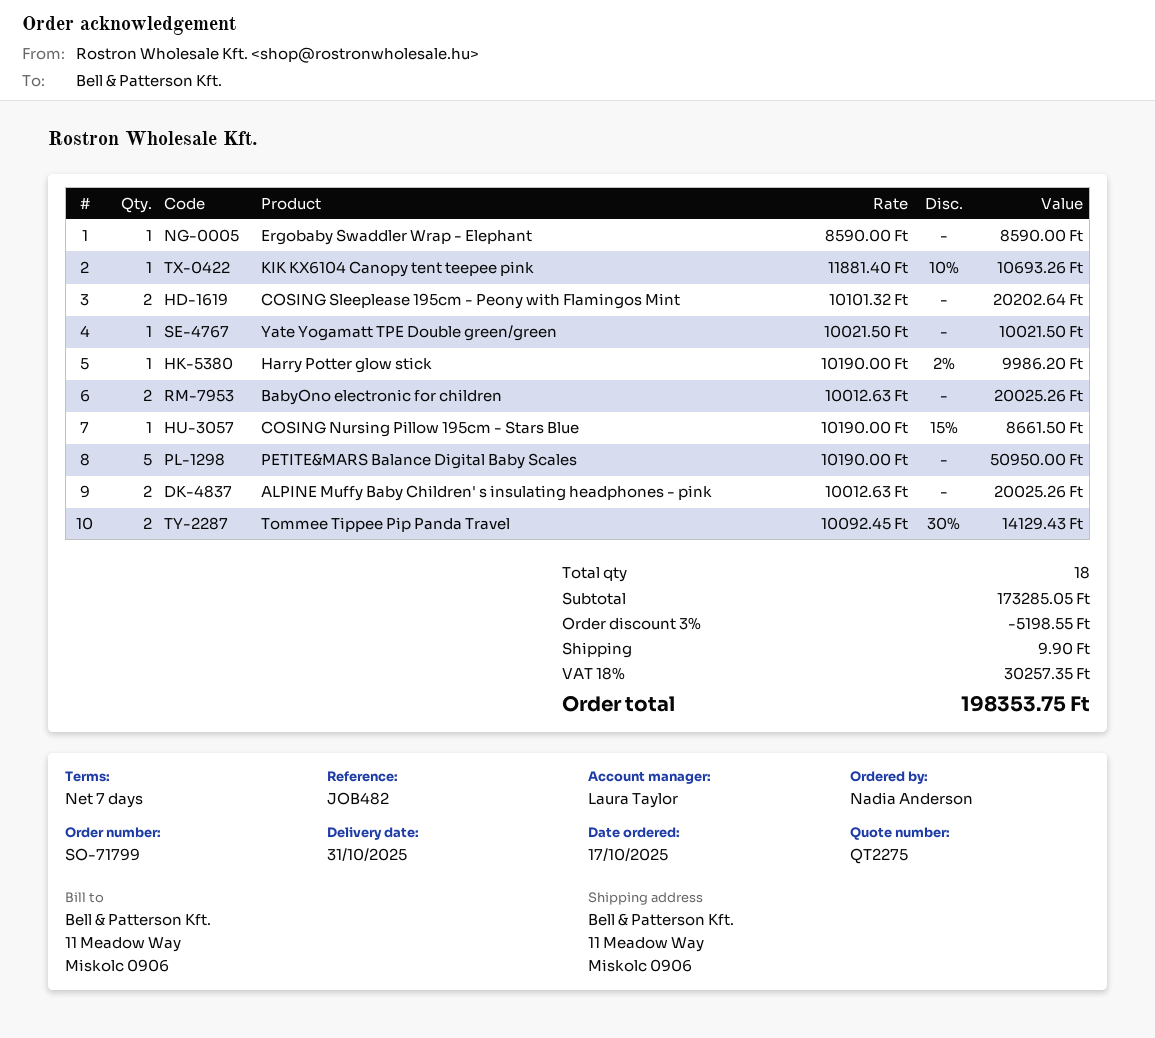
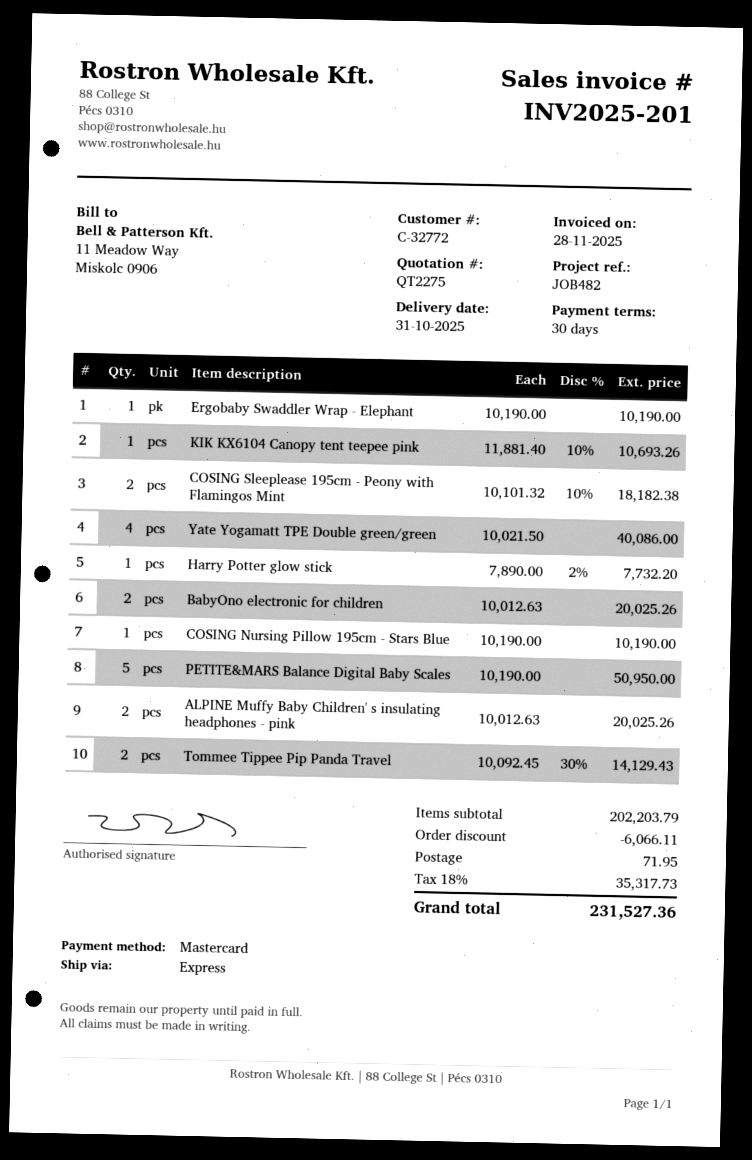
payment terms: 7 days -> 30 days
Ergobaby Swaddler Wrap - Elephant: 1 x 8590.00 = 8590.00 -> 1 x 10190.00 = 10190.00
COSING Sleeplease 195cm - Peony with Flamingos Mint: 2 x 10101.32 = 20202.64 -> 2 x 10101.32 - 10% = 18182.38
Yate Yogamatt TPE Double green/green: 1 x 10021.50 = 10021.50 -> 4 x 10021.50 = 40086.00
Harry Potter glow stick: 1 x 10190.00 - 2% = 9986.20 -> 1 x 7890.00 - 2% = 7732.20
COSING Nursing Pillow 195cm - Stars Blue: 1 x 10190.00 - 15% = 8661.50 -> 1 x 10190.00 = 10190.00
subtotal: 173285.05 -> 202203.79
discount: 5198.55 -> 6066.11
shipping: 9.90 -> 71.95
tax: 18% = 30257.35 -> 18% = 35317.73
total: 198353.75 -> 231527.36

